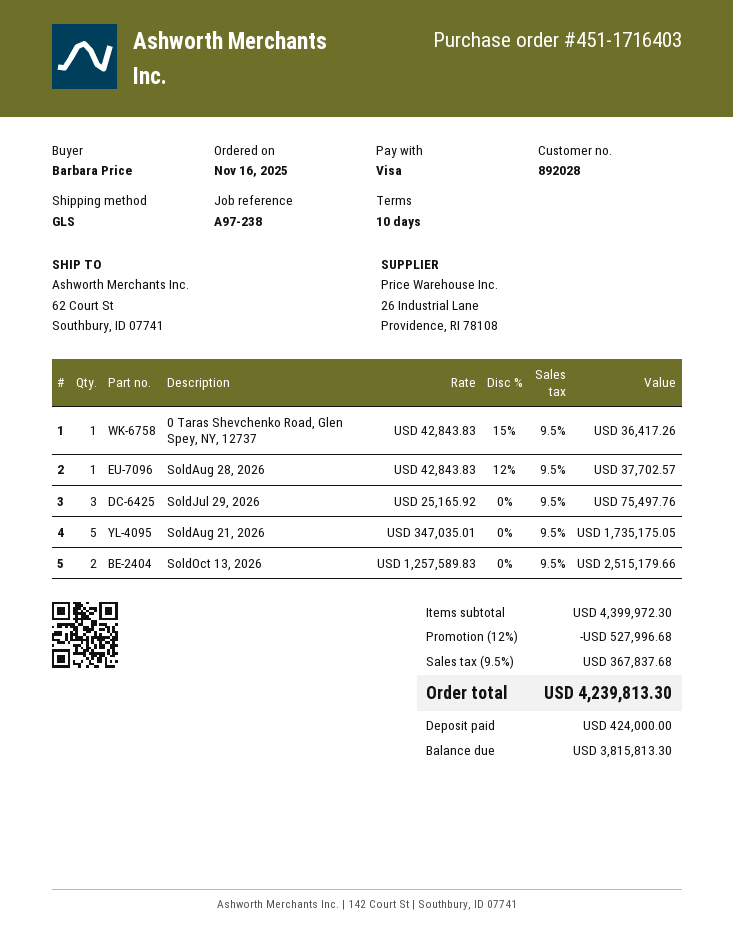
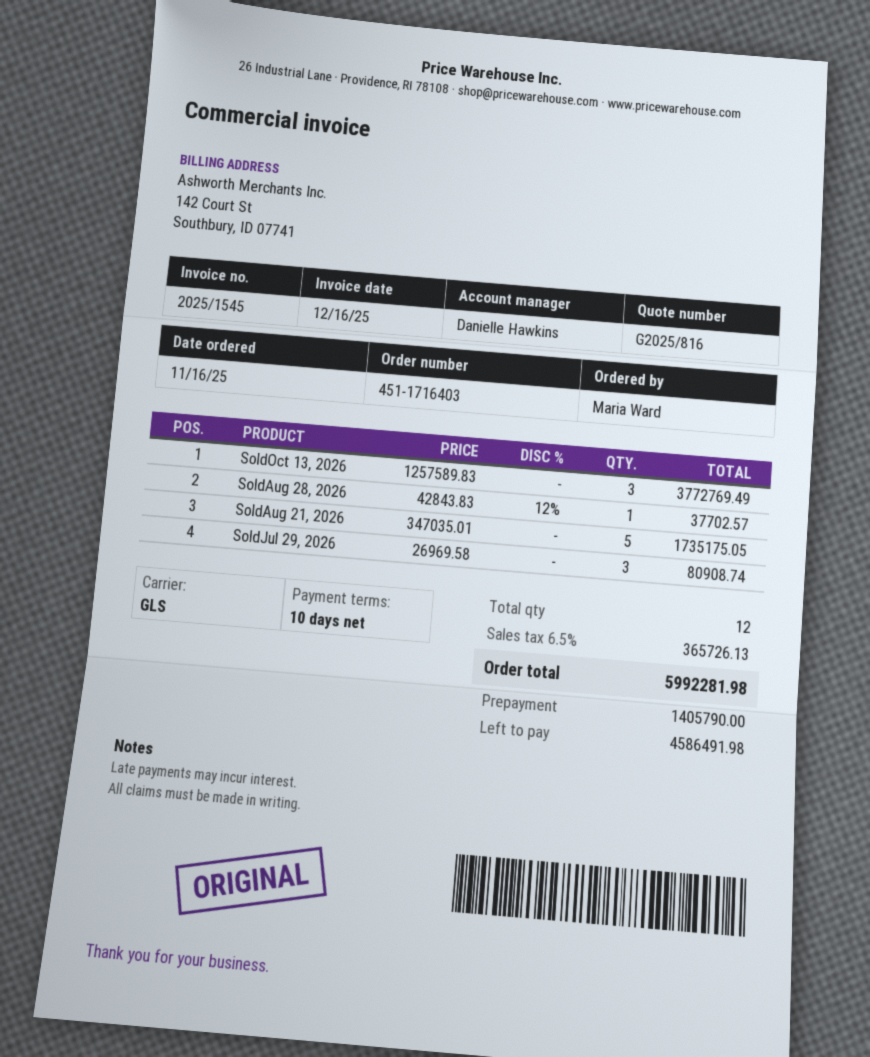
ordered by: Barbara Price -> Maria Ward
0 Taras Shevchenko Road, Glen Spey, NY, 12737: 1 x 42843.83 - 15% = 36417.26 -> none
SoldJul 29, 2026: 3 x 25165.92 = 75497.76 -> 3 x 26969.58 = 80908.74
SoldOct 13, 2026: 2 x 1257589.83 = 2515179.66 -> 3 x 1257589.83 = 3772769.49
discount: 12% = 527996.68 -> none
tax: 9.5% = 367837.68 -> 6.5% = 365726.13
total: 4239813.30 -> 5992281.98
deposit: 424000.00 -> 1405790.00
balance: 3815813.30 -> 4586491.98

